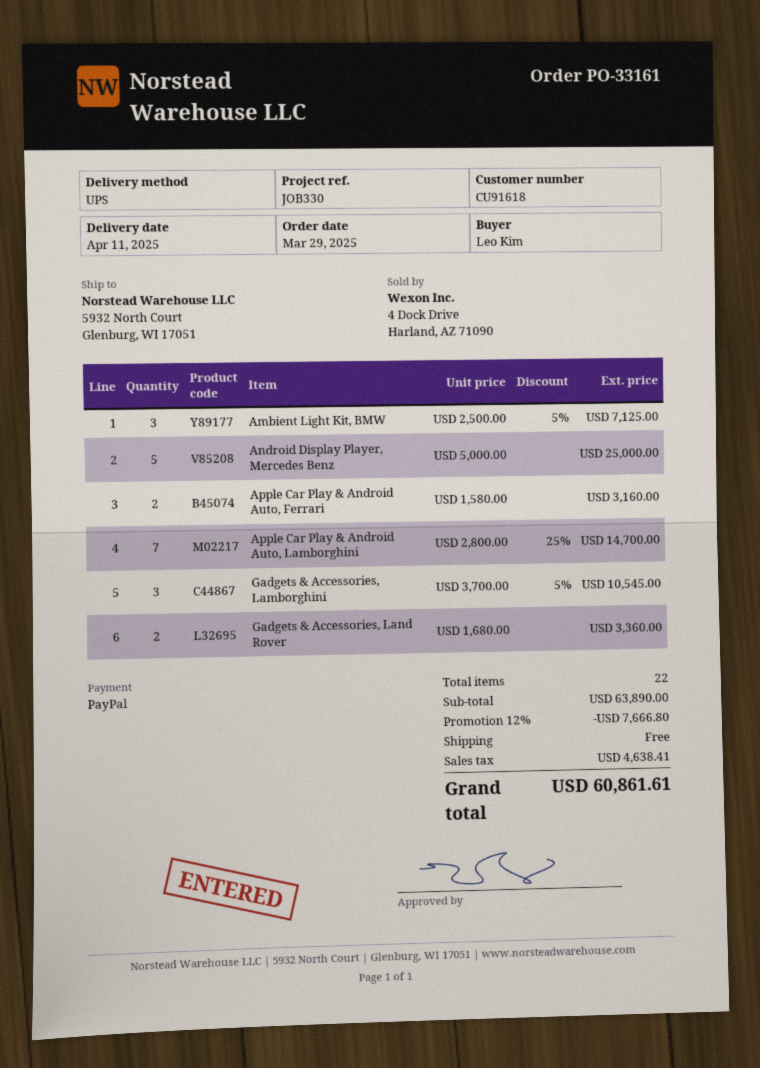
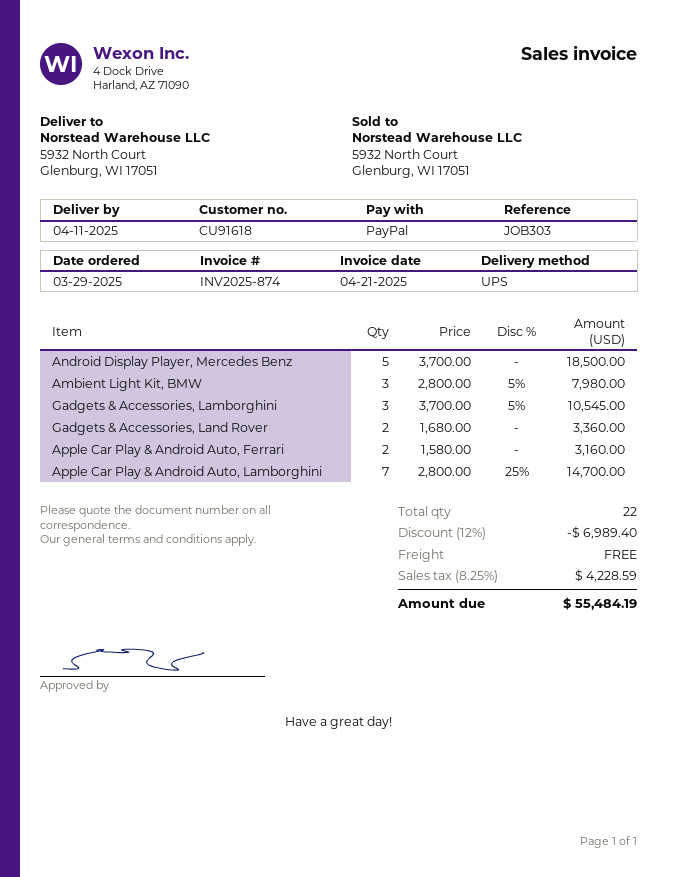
reference: JOB330 -> JOB303
Ambient Light Kit, BMW: 3 x 2500.00 - 5% = 7125.00 -> 3 x 2800.00 - 5% = 7980.00
Android Display Player, Mercedes Benz: 5 x 5000.00 = 25000.00 -> 5 x 3700.00 = 18500.00
discount: 12% = 7666.80 -> 12% = 6989.40
tax: 4638.41 -> 4228.59
total: 60861.61 -> 55484.19

